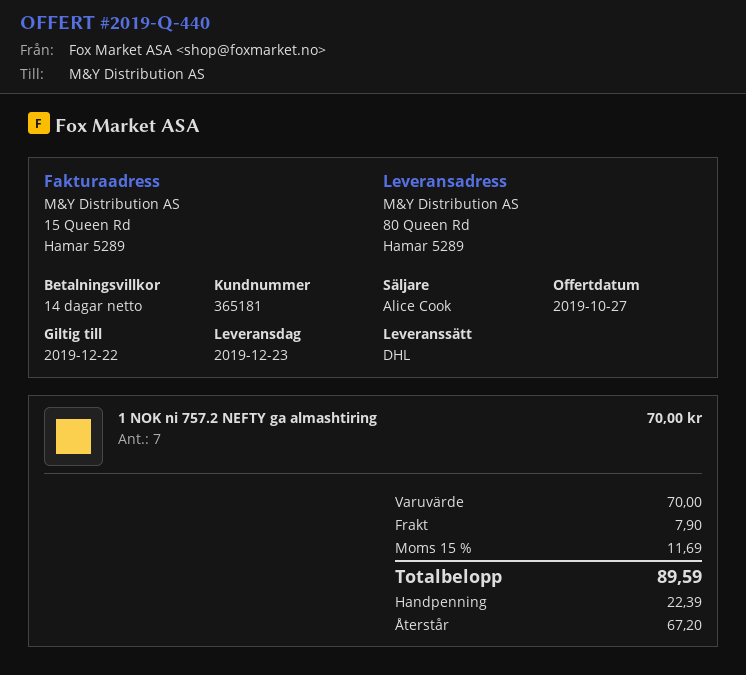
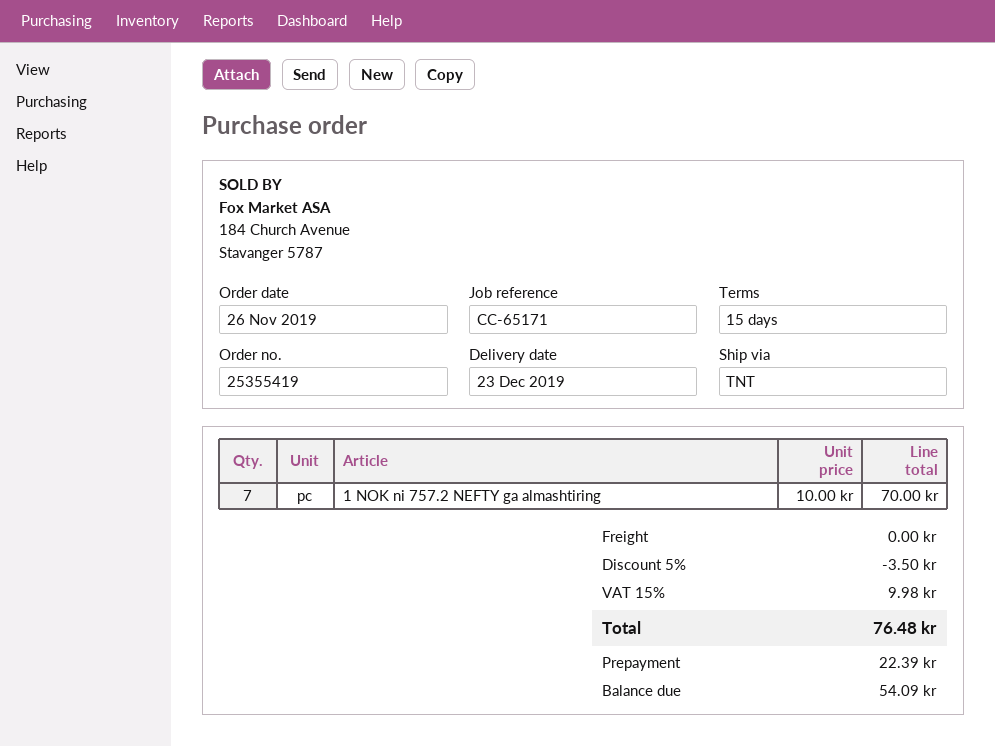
payment terms: 14 days -> 15 days
shipping method: DHL -> TNT
discount: none -> 5% = 3.50
shipping: 7.90 -> 0.00
tax: 15% = 11.69 -> 15% = 9.98
total: 89.59 -> 76.48
balance: 67.20 -> 54.09

